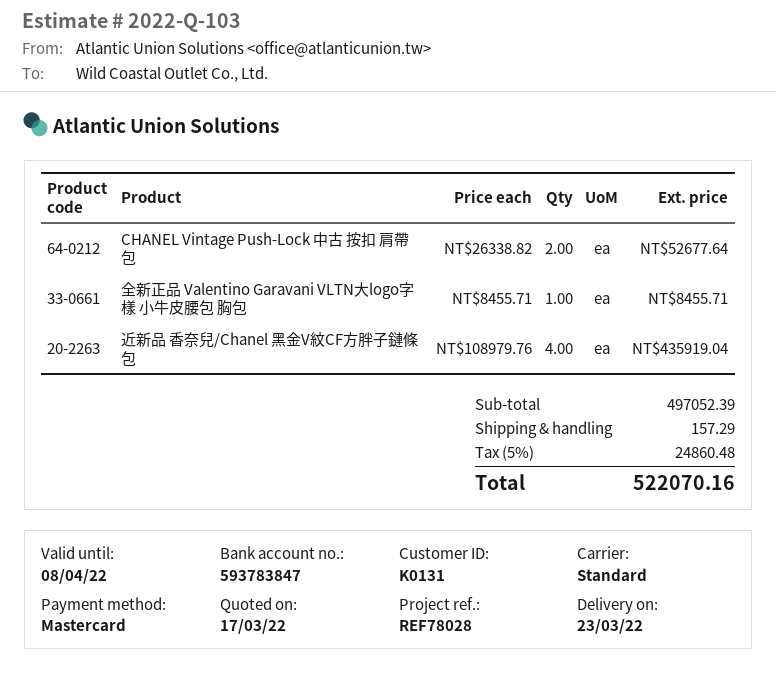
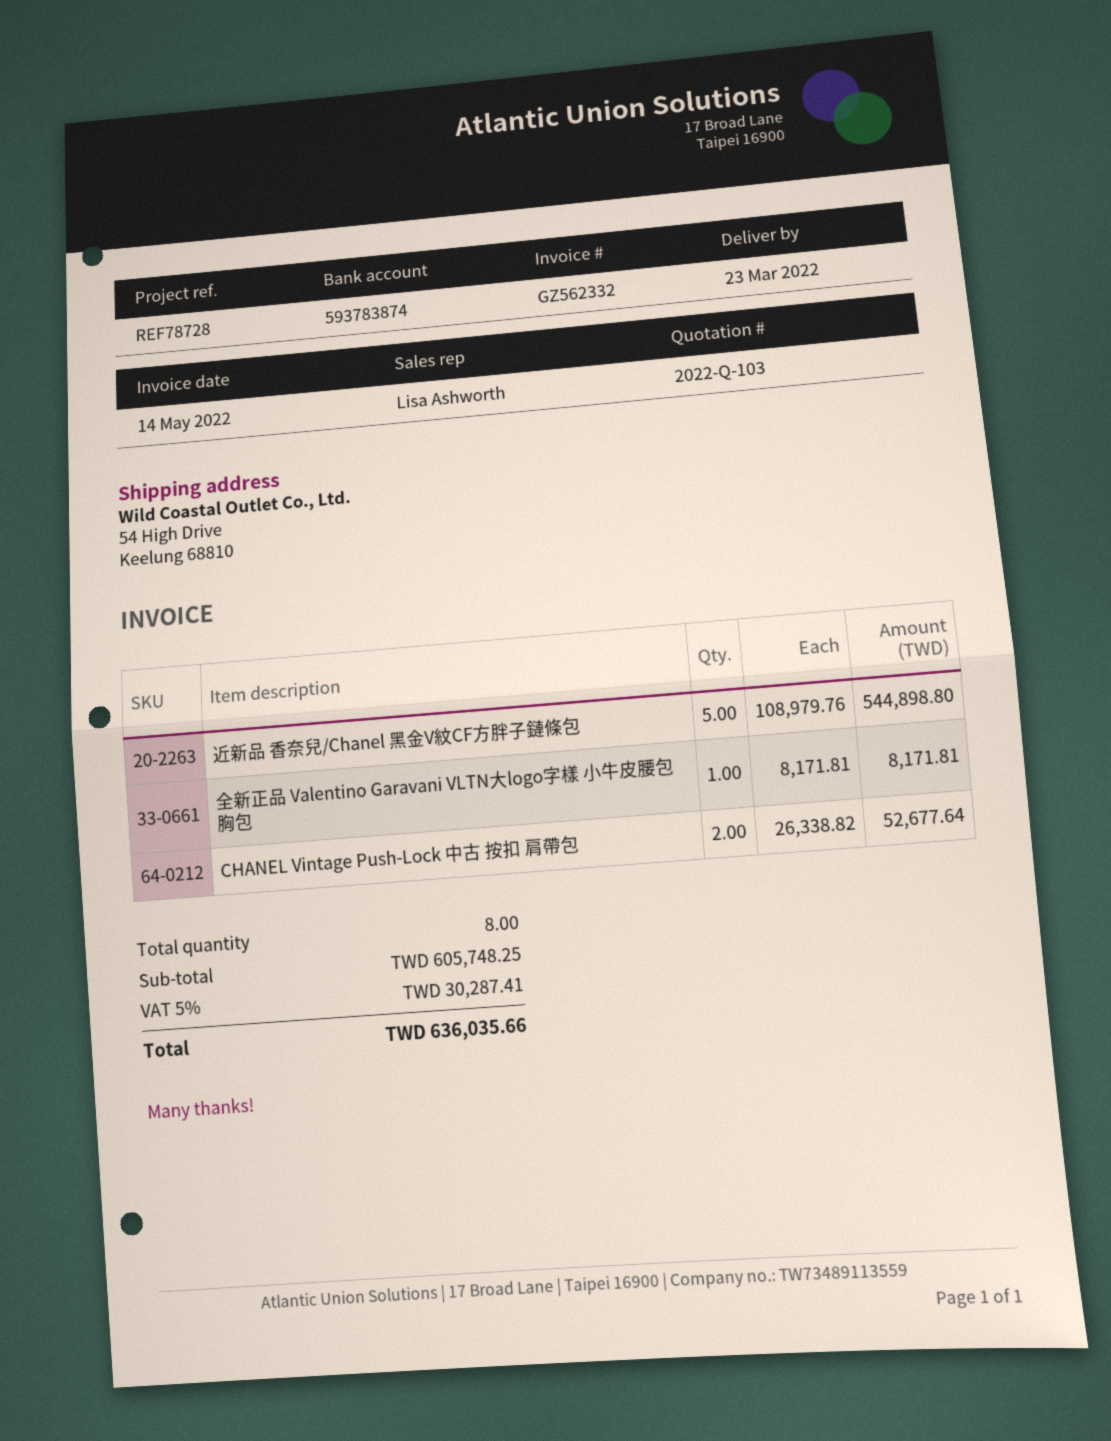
reference: REF78028 -> REF78728
bank account: 593783847 -> 593783874
全新正品 Valentino Garavani VLTN大logo字樣 小牛皮腰包 胸包: 1 x 8455.71 = 8455.71 -> 1 x 8171.81 = 8171.81
近新品 香奈兒/Chanel 黑金V紋CF方胖子鏈條包: 4 x 108979.76 = 435919.04 -> 5 x 108979.76 = 544898.80
subtotal: 497052.39 -> 605748.25
shipping: 157.29 -> none
tax: 5% = 24860.48 -> 5% = 30287.41
total: 522070.16 -> 636035.66

